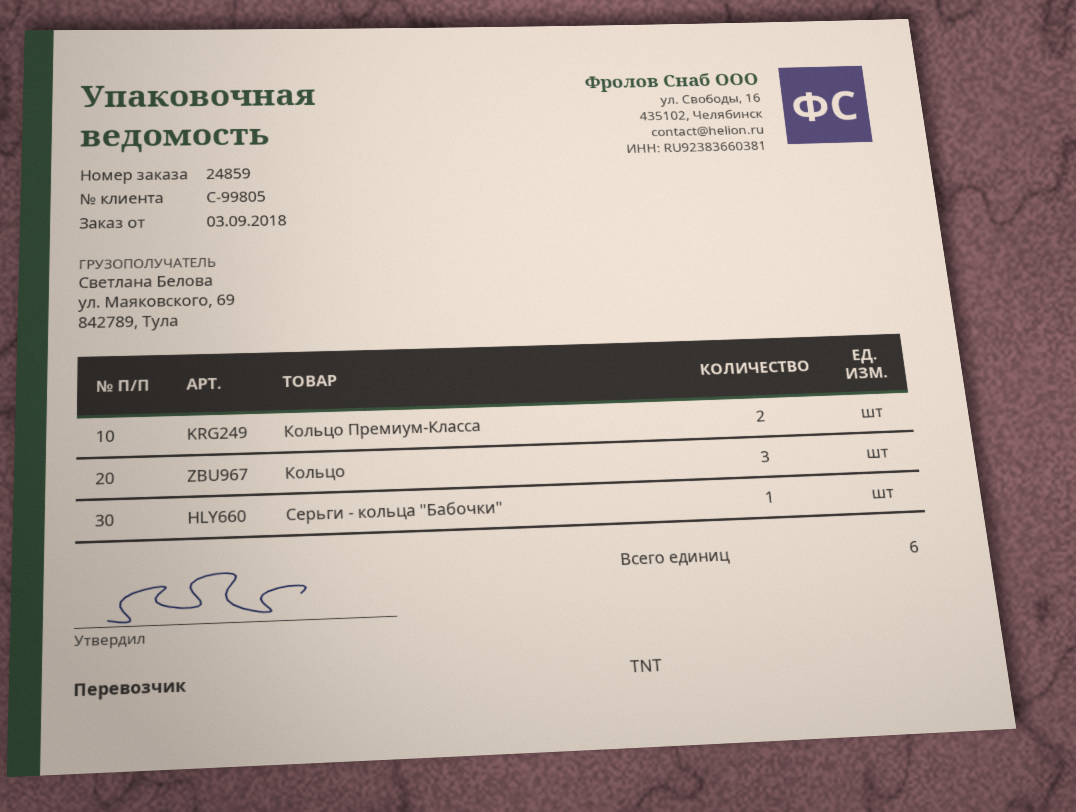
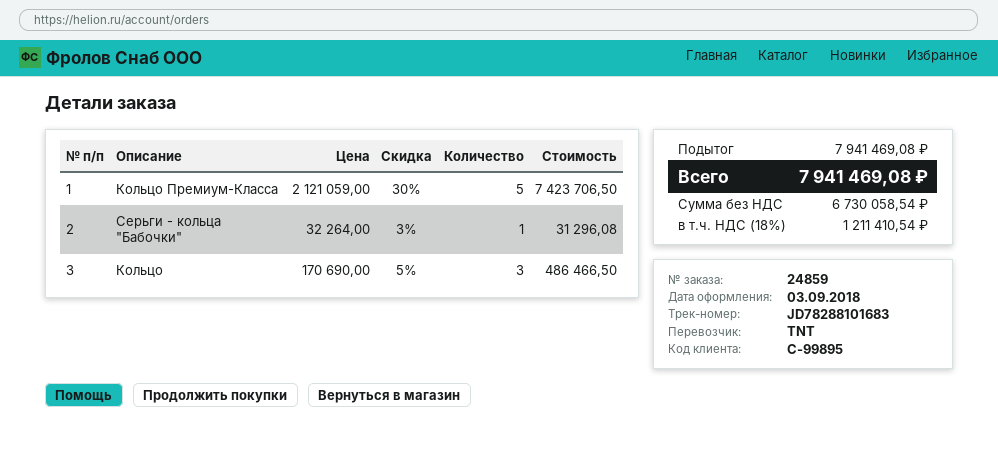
customer number: C-99805 -> C-99895
Кольцо Премиум-Класса: 2 -> 5

